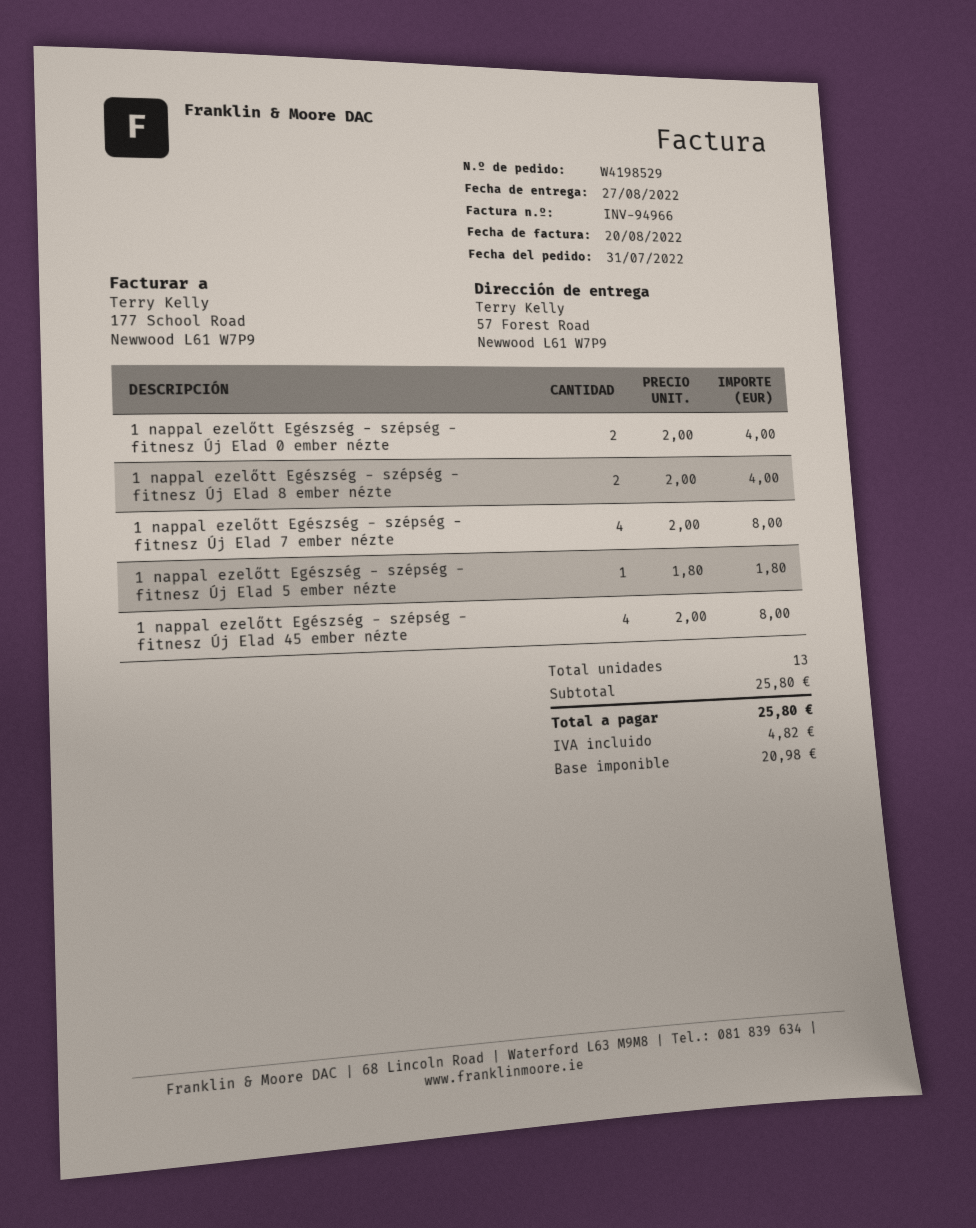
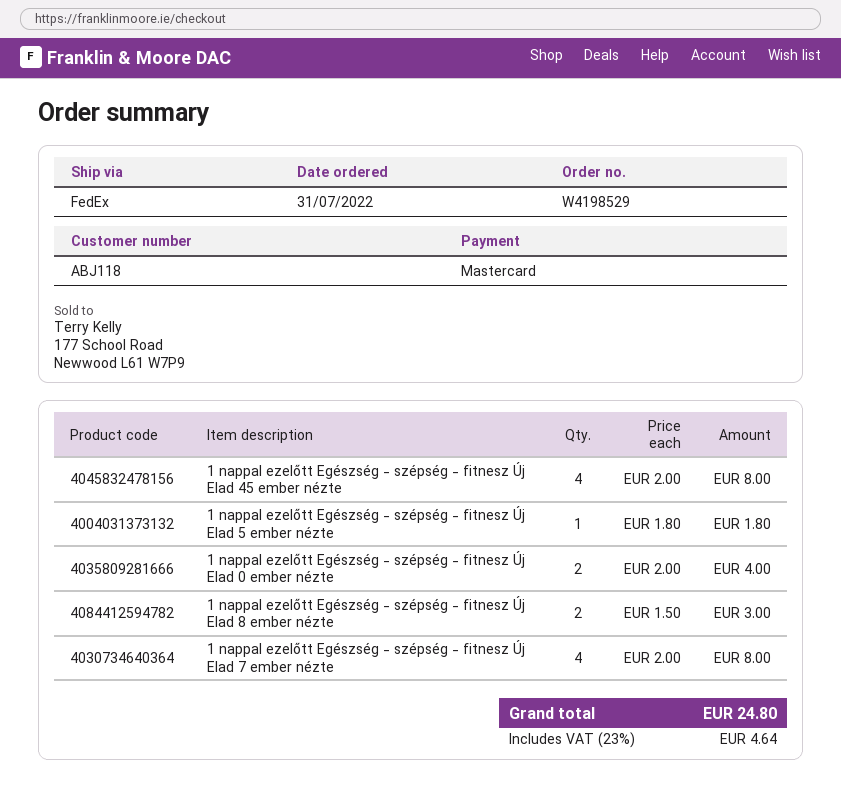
1 nappal ezelőtt Egészség - szépség - fitnesz Új Elad 8 ember nézte: 2 x 2.00 = 4.00 -> 2 x 1.50 = 3.00
tax: 4.82 -> 4.64
total: 25.80 -> 24.80

